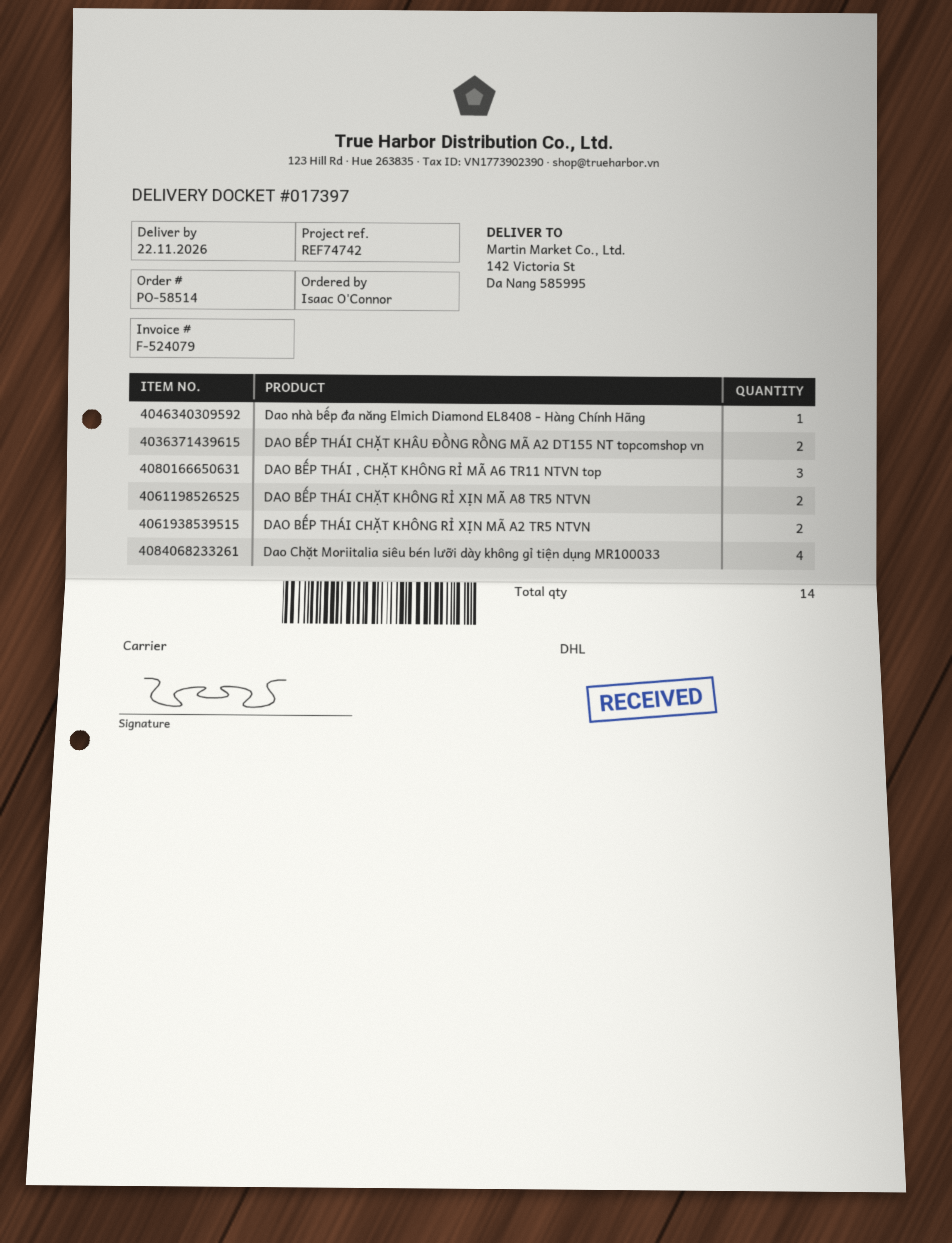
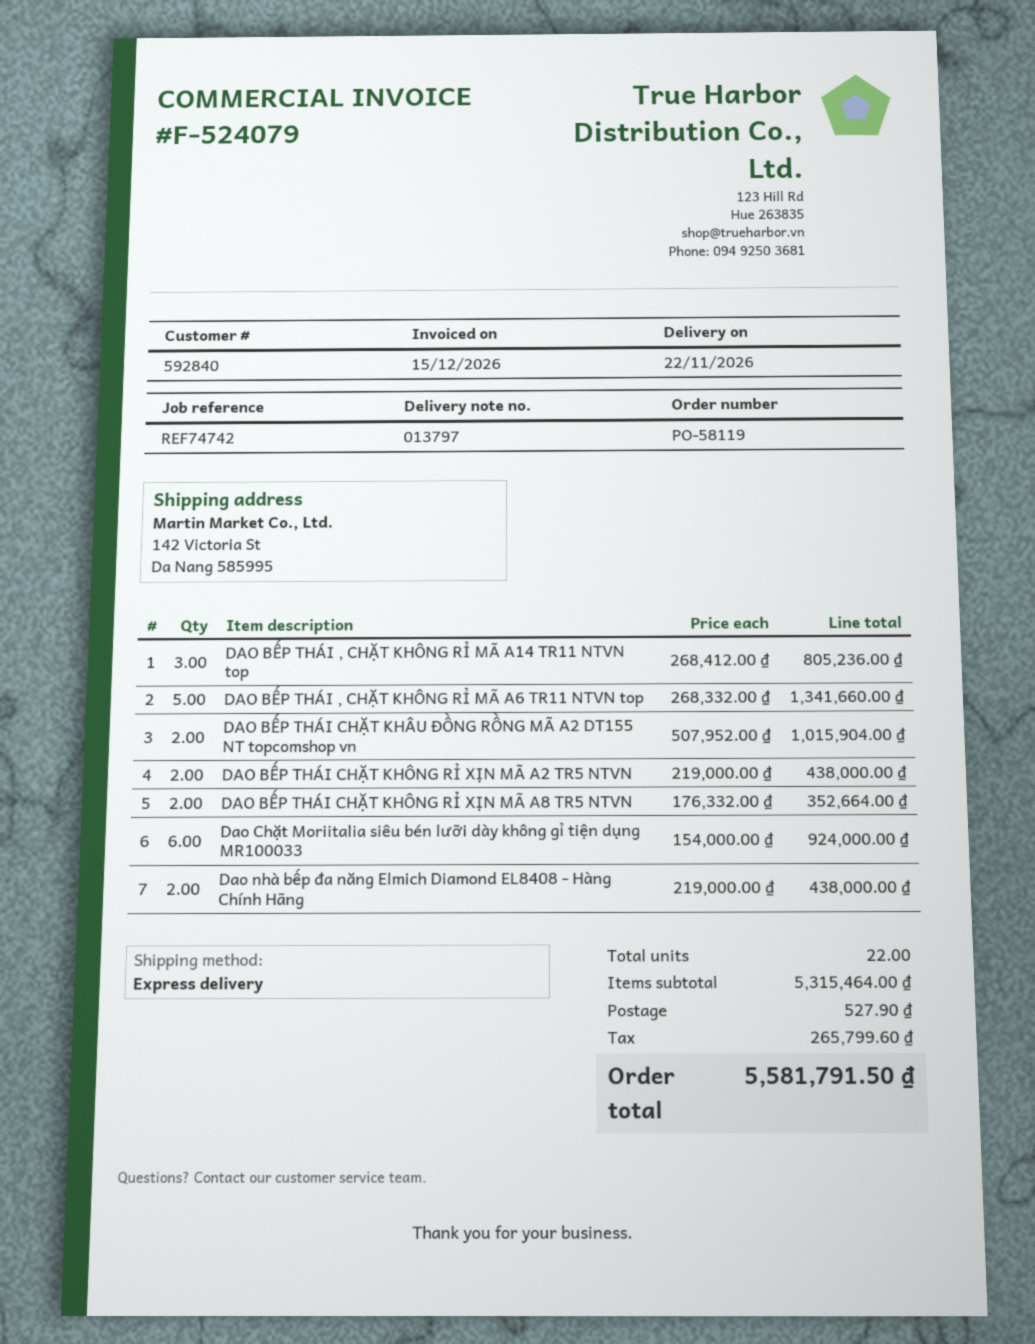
order number: PO-58514 -> PO-58119
delivery note number: 017397 -> 013797
shipping method: DHL -> express
Dao nhà bếp đa năng Elmich Diamond EL8408 - Hàng Chính Hãng: 1 -> 2
DAO BẾP THÁI , CHẶT KHÔNG RỈ MÃ A6 TR11 NTVN top: 3 -> 5
Dao Chặt Moriitalia siêu bén lưỡi dày không gỉ tiện dụng MR100033: 4 -> 6
DAO BẾP THÁI , CHẶT KHÔNG RỈ MÃ A14 TR11 NTVN top: none -> 3
total quantity: 14 -> 22

